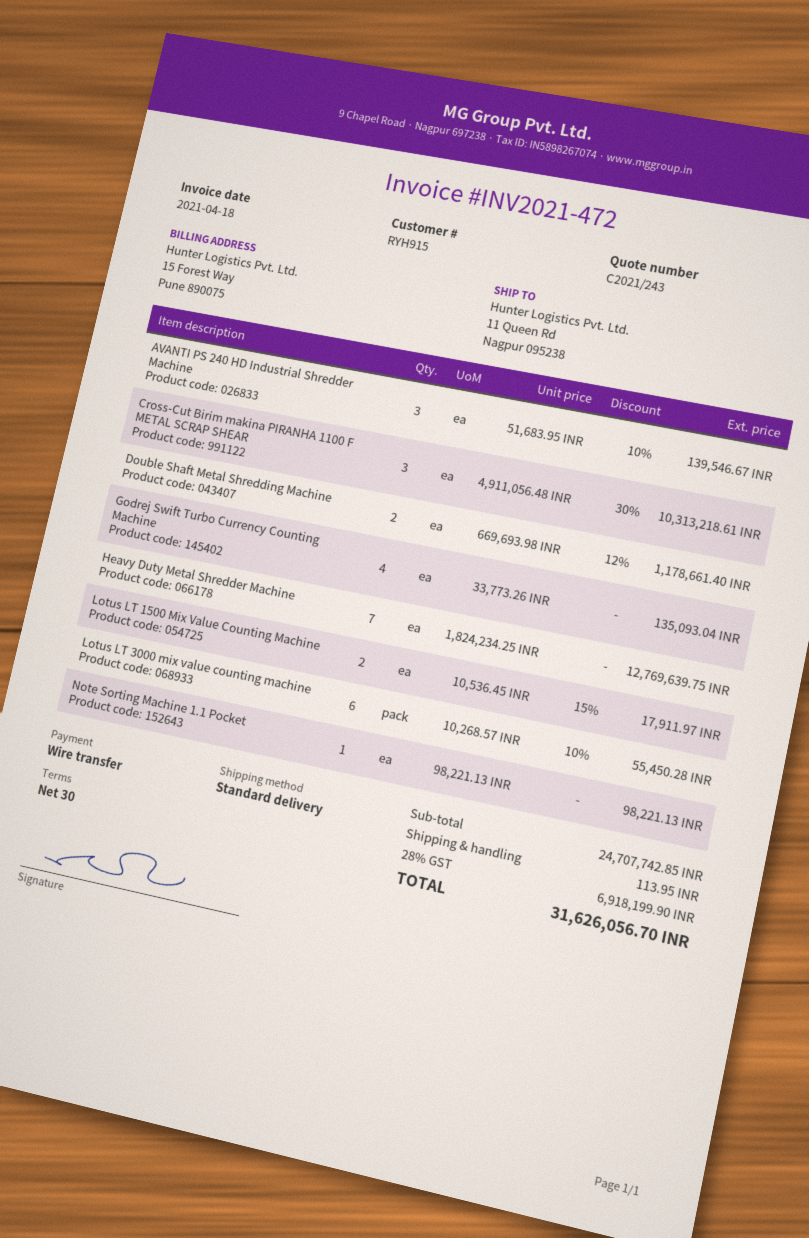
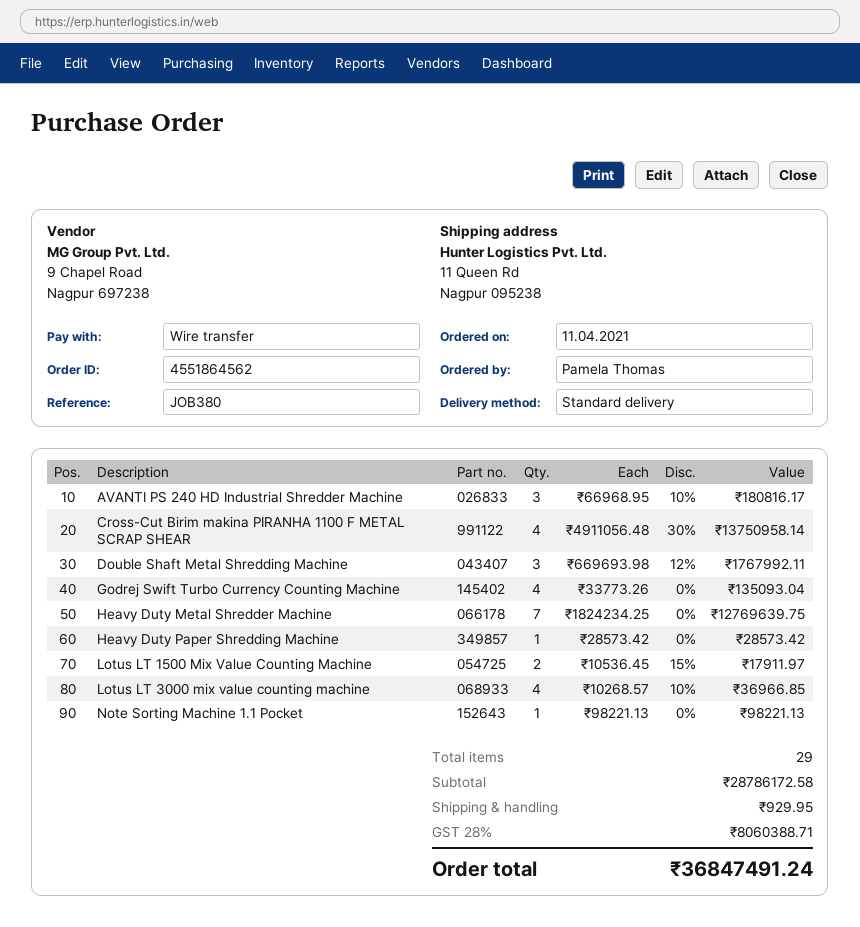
AVANTI PS 240 HD Industrial Shredder Machine: 3 x 51683.95 - 10% = 139546.67 -> 3 x 66968.95 - 10% = 180816.17
Cross-Cut Birim makina PIRANHA 1100 F METAL SCRAP SHEAR: 3 x 4911056.48 - 30% = 10313218.61 -> 4 x 4911056.48 - 30% = 13750958.14
Double Shaft Metal Shredding Machine: 2 x 669693.98 - 12% = 1178661.40 -> 3 x 669693.98 - 12% = 1767992.11
Lotus LT 3000 mix value counting machine: 6 x 10268.57 - 10% = 55450.28 -> 4 x 10268.57 - 10% = 36966.85
Heavy Duty Paper Shredding Machine: none -> 1 x 28573.42 = 28573.42
subtotal: 24707742.85 -> 28786172.58
shipping: 113.95 -> 929.95
tax: 28% = 6918199.90 -> 28% = 8060388.71
total: 31626056.70 -> 36847491.24

